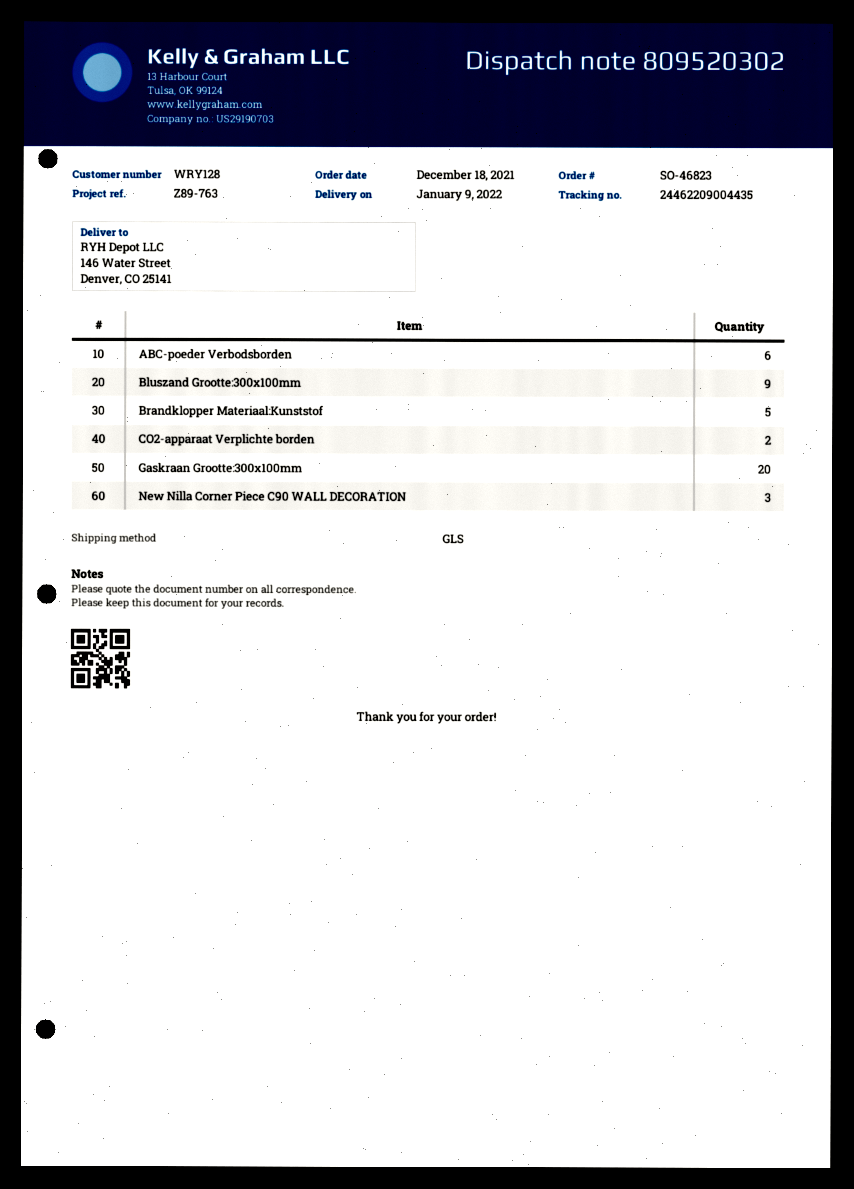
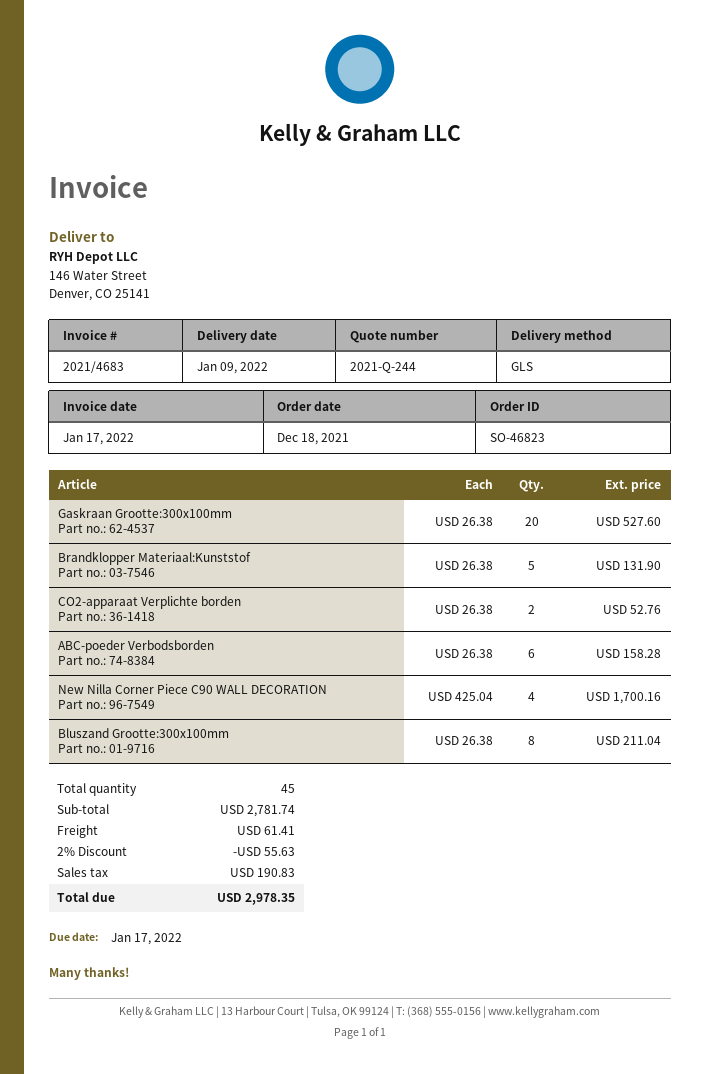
Bluszand Grootte:300x100mm: 9 -> 8
New Nilla Corner Piece C90 WALL DECORATION: 3 -> 4

